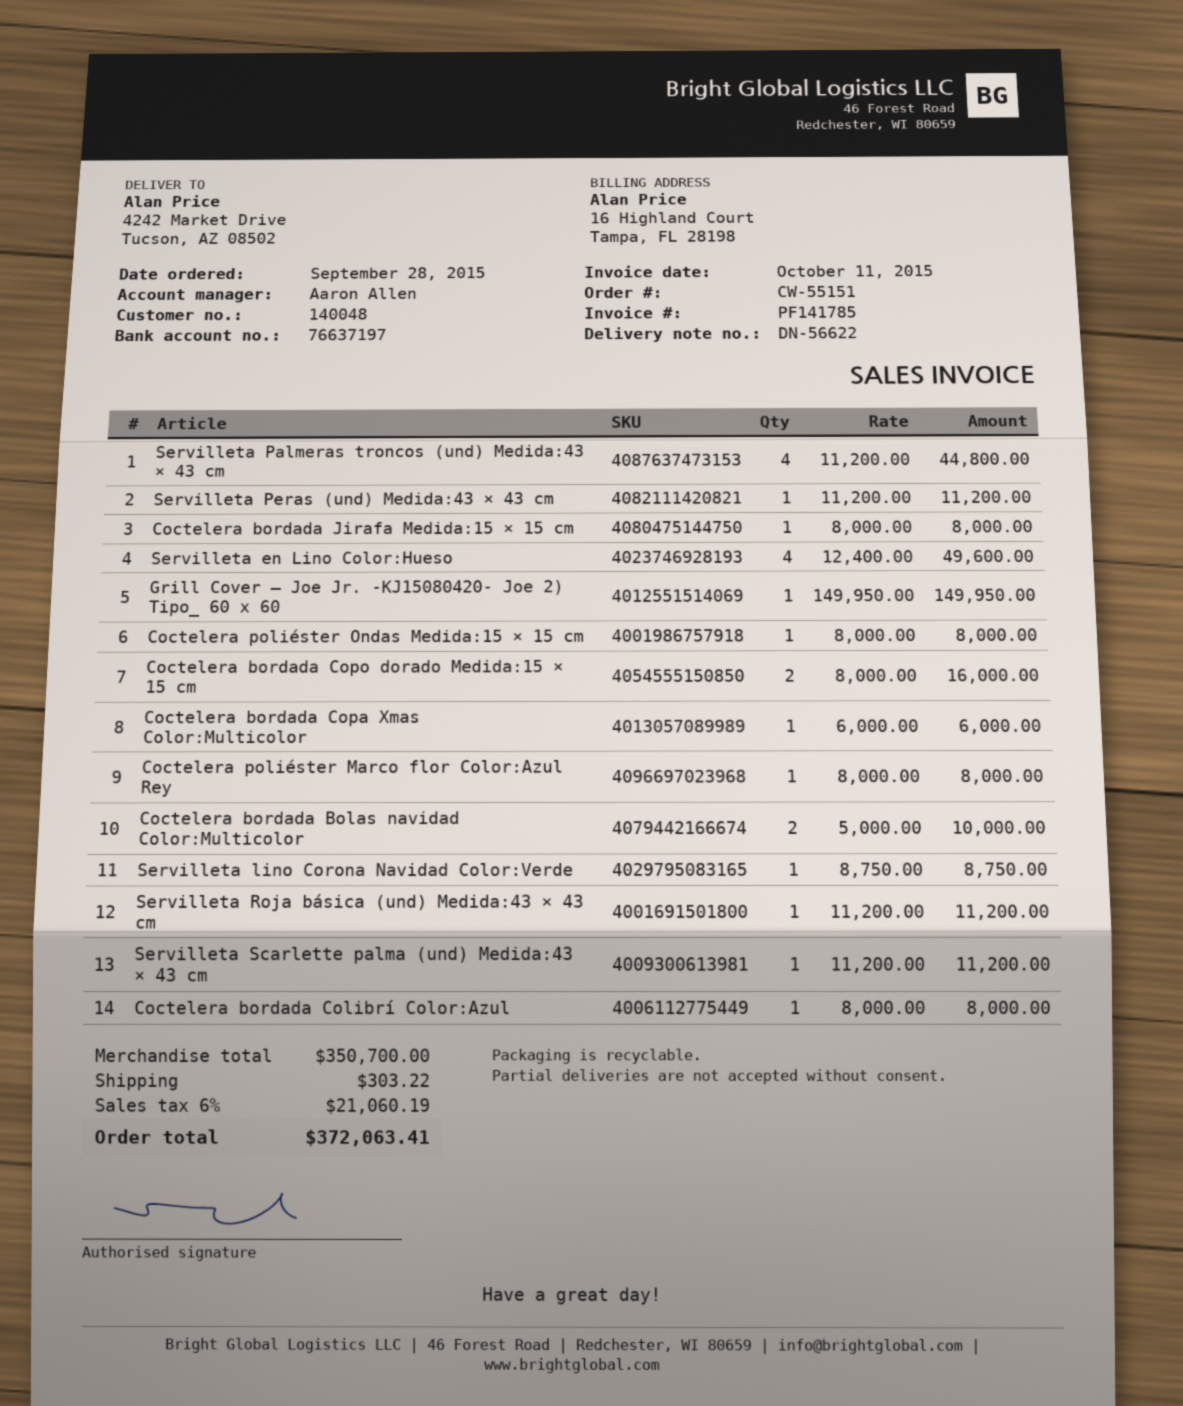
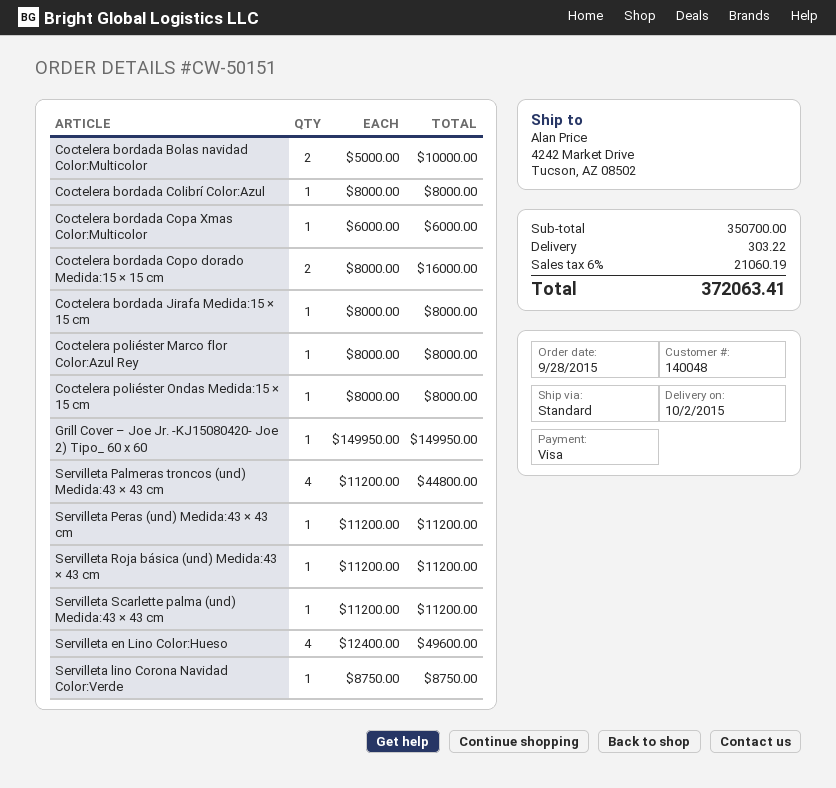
order number: CW-55151 -> CW-50151

